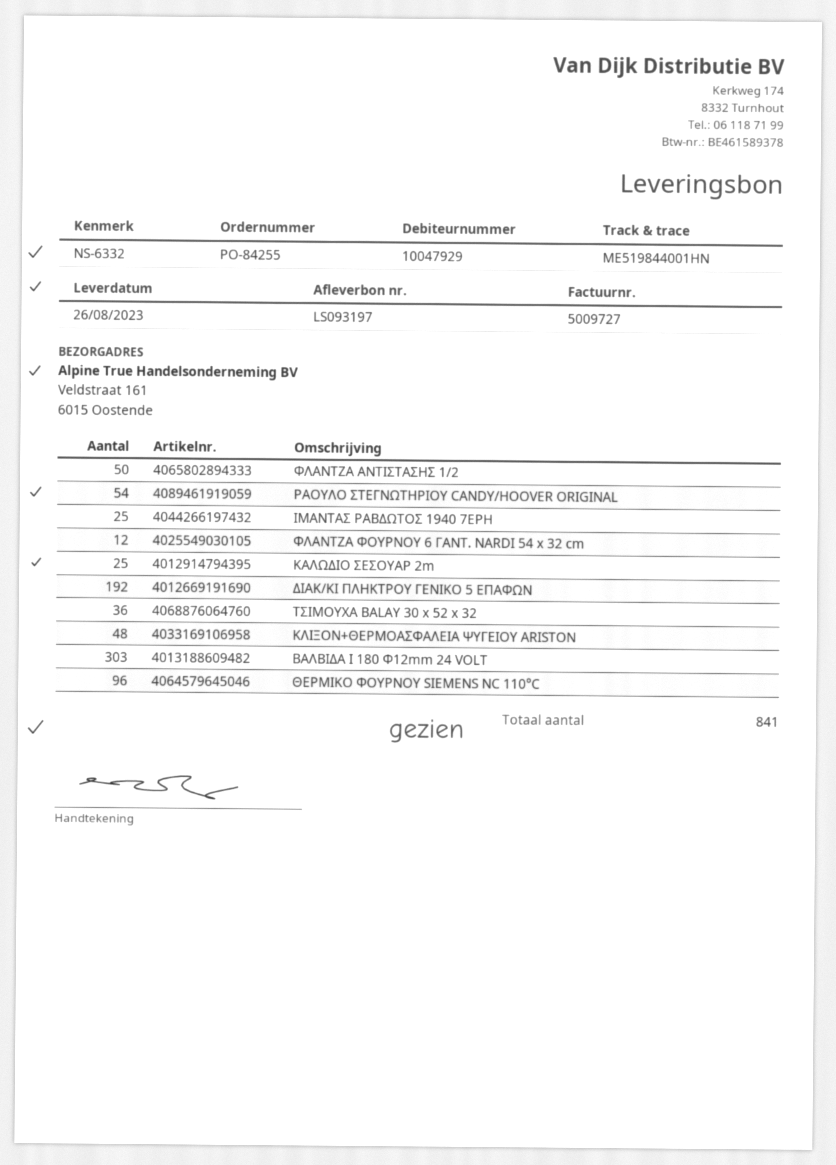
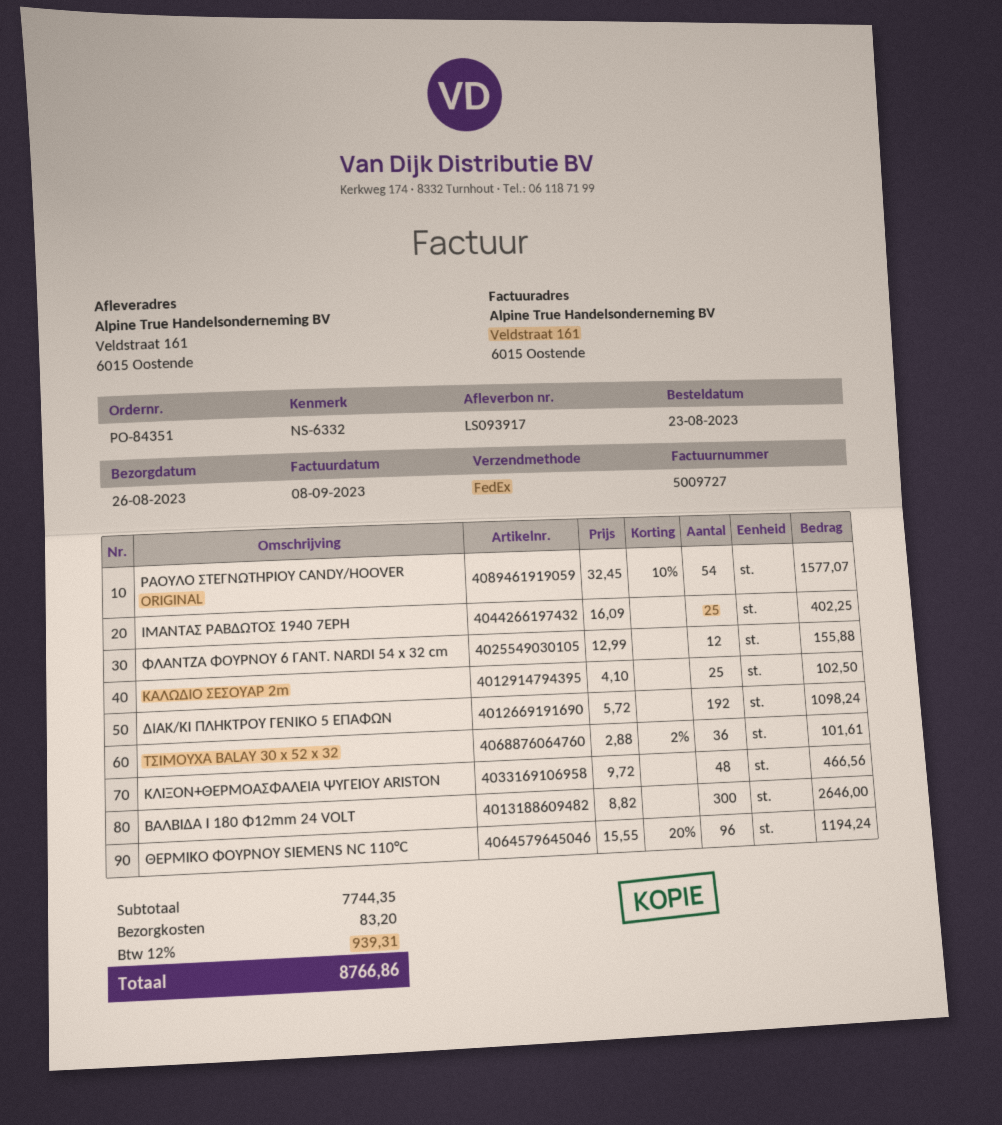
order number: PO-84255 -> PO-84351
delivery note number: LS093197 -> LS093917
ΦΛΑΝΤΖΑ ΑΝΤΙΣΤΑΣΗΣ 1/2: 50 -> none
ΒΑΛΒΙΔΑ I 180 Φ12mm 24 VOLT: 303 -> 300

